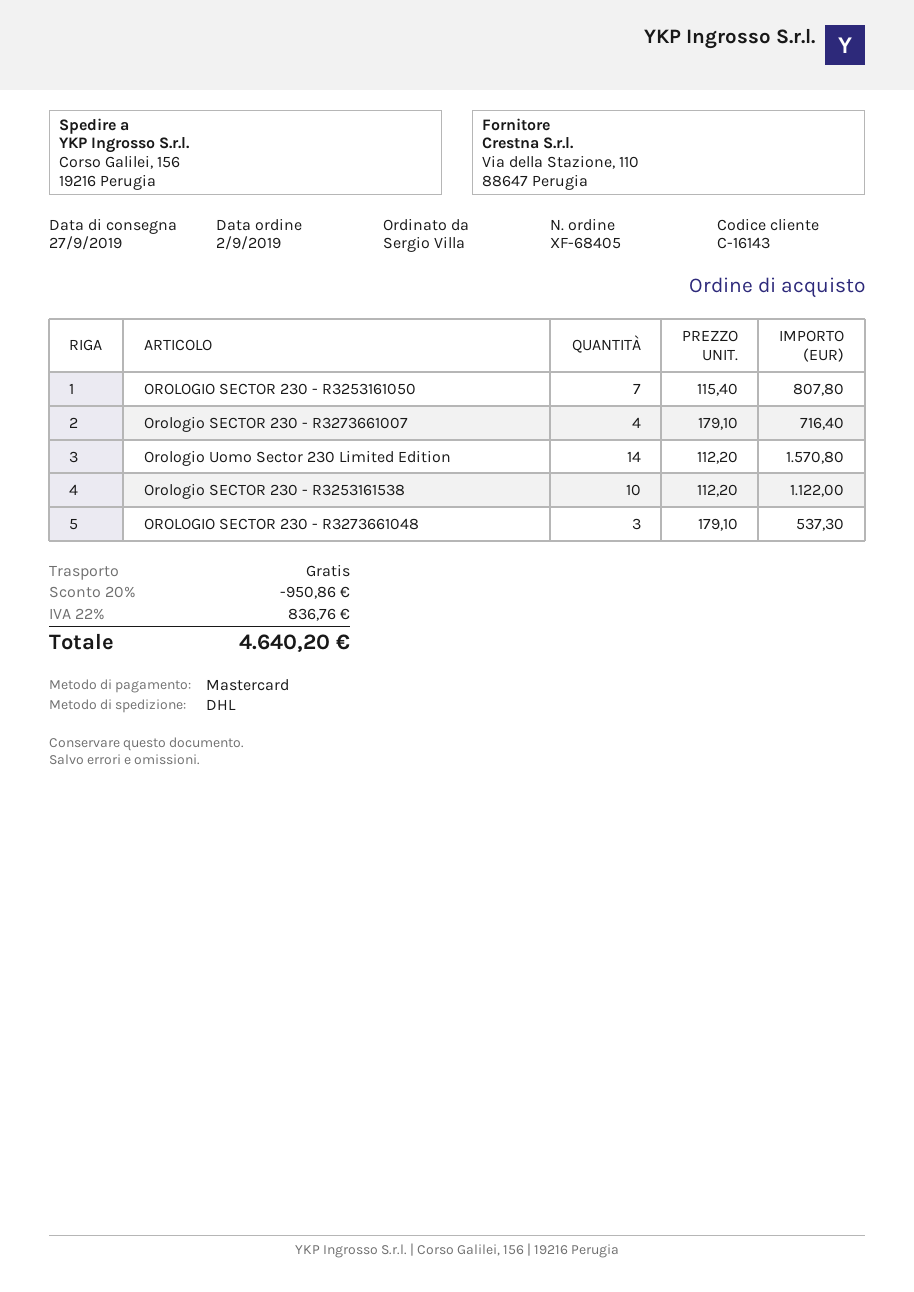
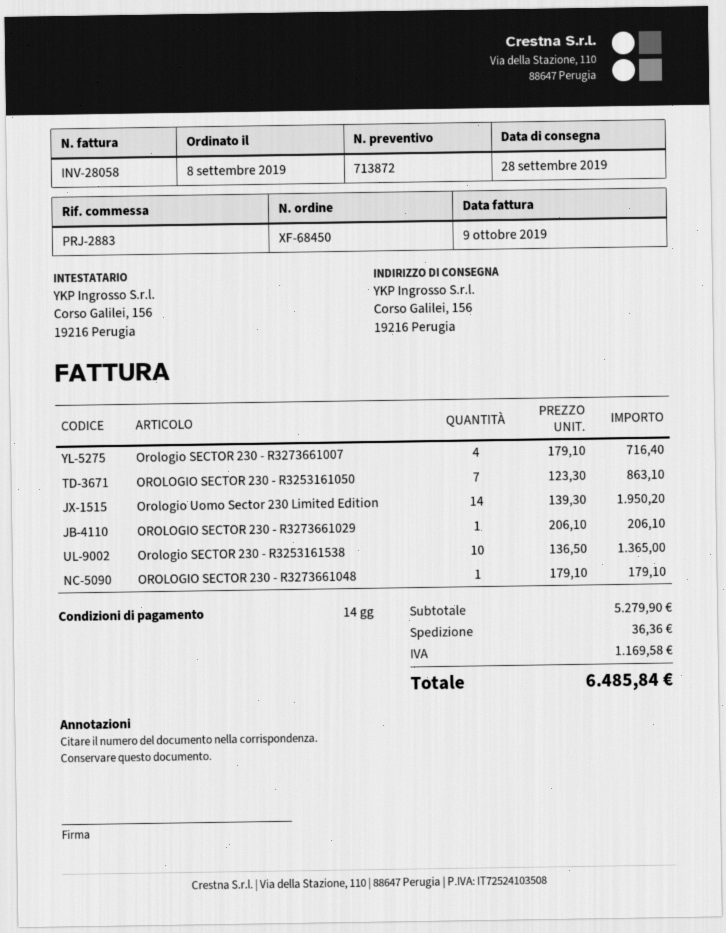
order number: XF-68405 -> XF-68450
order date: 2019-09-02 -> 2019-09-08
delivery date: 2019-09-27 -> 2019-09-28
OROLOGIO SECTOR 230 - R3253161050: 7 x 115.40 = 807.80 -> 7 x 123.30 = 863.10
Orologio Uomo Sector 230 Limited Edition: 14 x 112.20 = 1570.80 -> 14 x 139.30 = 1950.20
Orologio SECTOR 230 - R3253161538: 10 x 112.20 = 1122.00 -> 10 x 136.50 = 1365.00
OROLOGIO SECTOR 230 - R3273661048: 3 x 179.10 = 537.30 -> 1 x 179.10 = 179.10
OROLOGIO SECTOR 230 - R3273661029: none -> 1 x 206.10 = 206.10
discount: 20% = 950.86 -> none
shipping: 0.00 -> 36.36
tax: 836.76 -> 1169.58
total: 4640.20 -> 6485.84

